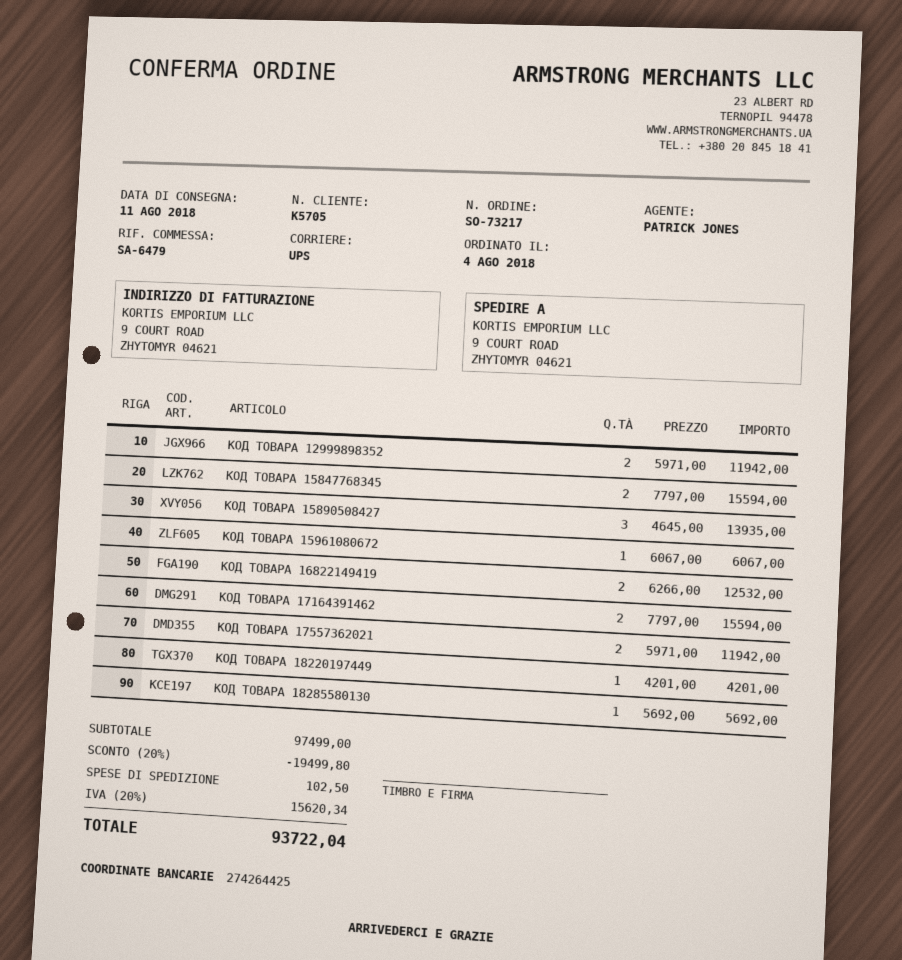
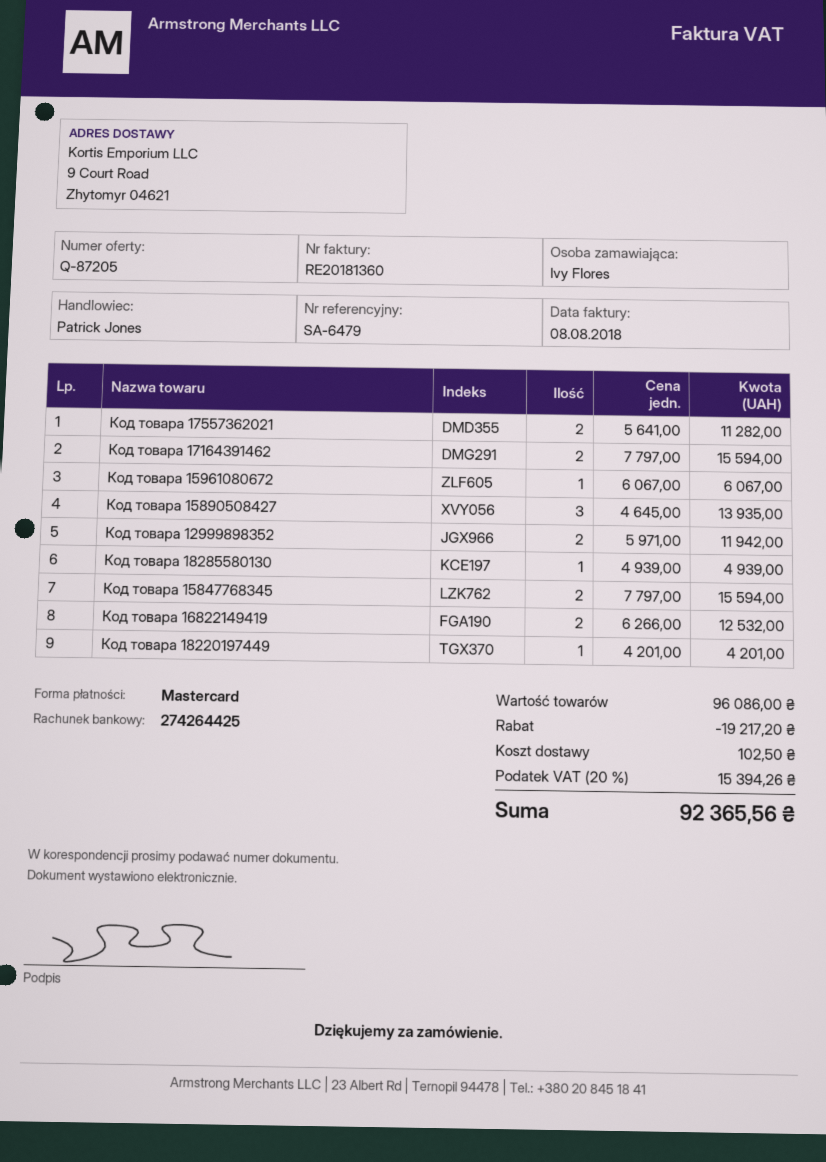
КОД ТОВАРА 17557362021: 2 x 5971.00 = 11942.00 -> 2 x 5641.00 = 11282.00
КОД ТОВАРА 18285580130: 1 x 5692.00 = 5692.00 -> 1 x 4939.00 = 4939.00
subtotal: 97499.00 -> 96086.00
discount: 19499.80 -> 19217.20
tax: 20% = 15620.34 -> 20% = 15394.26
total: 93722.04 -> 92365.56

